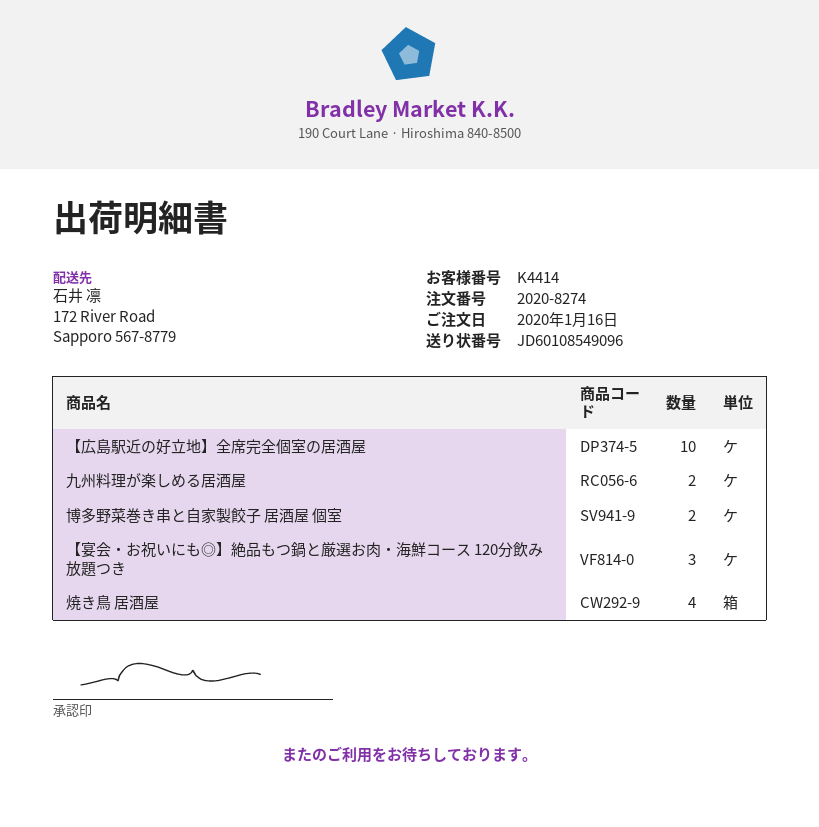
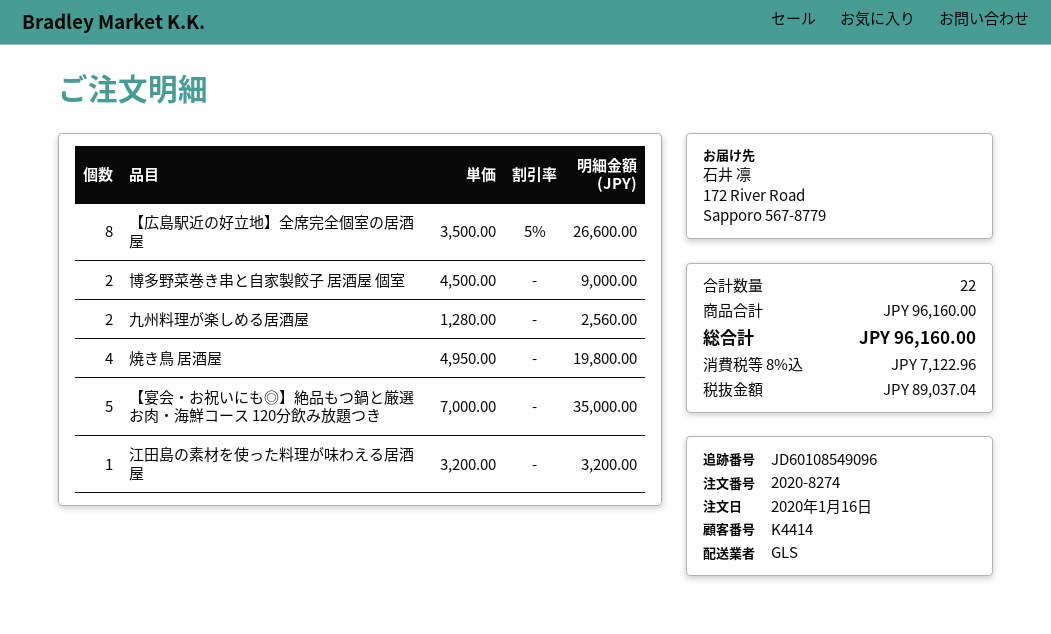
【広島駅近の好立地】全席完全個室の居酒屋: 10 -> 8
【宴会・お祝いにも◎】絶品もつ鍋と厳選お肉・海鮮コース 120分飲み放題つき: 3 -> 5
江田島の素材を使った料理が味わえる居酒屋: none -> 1

